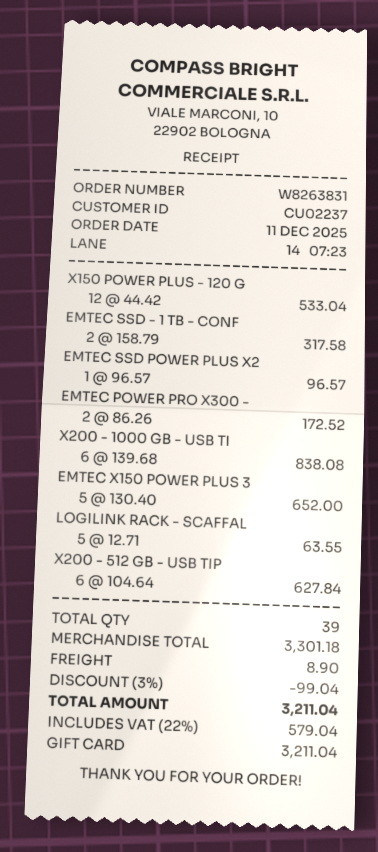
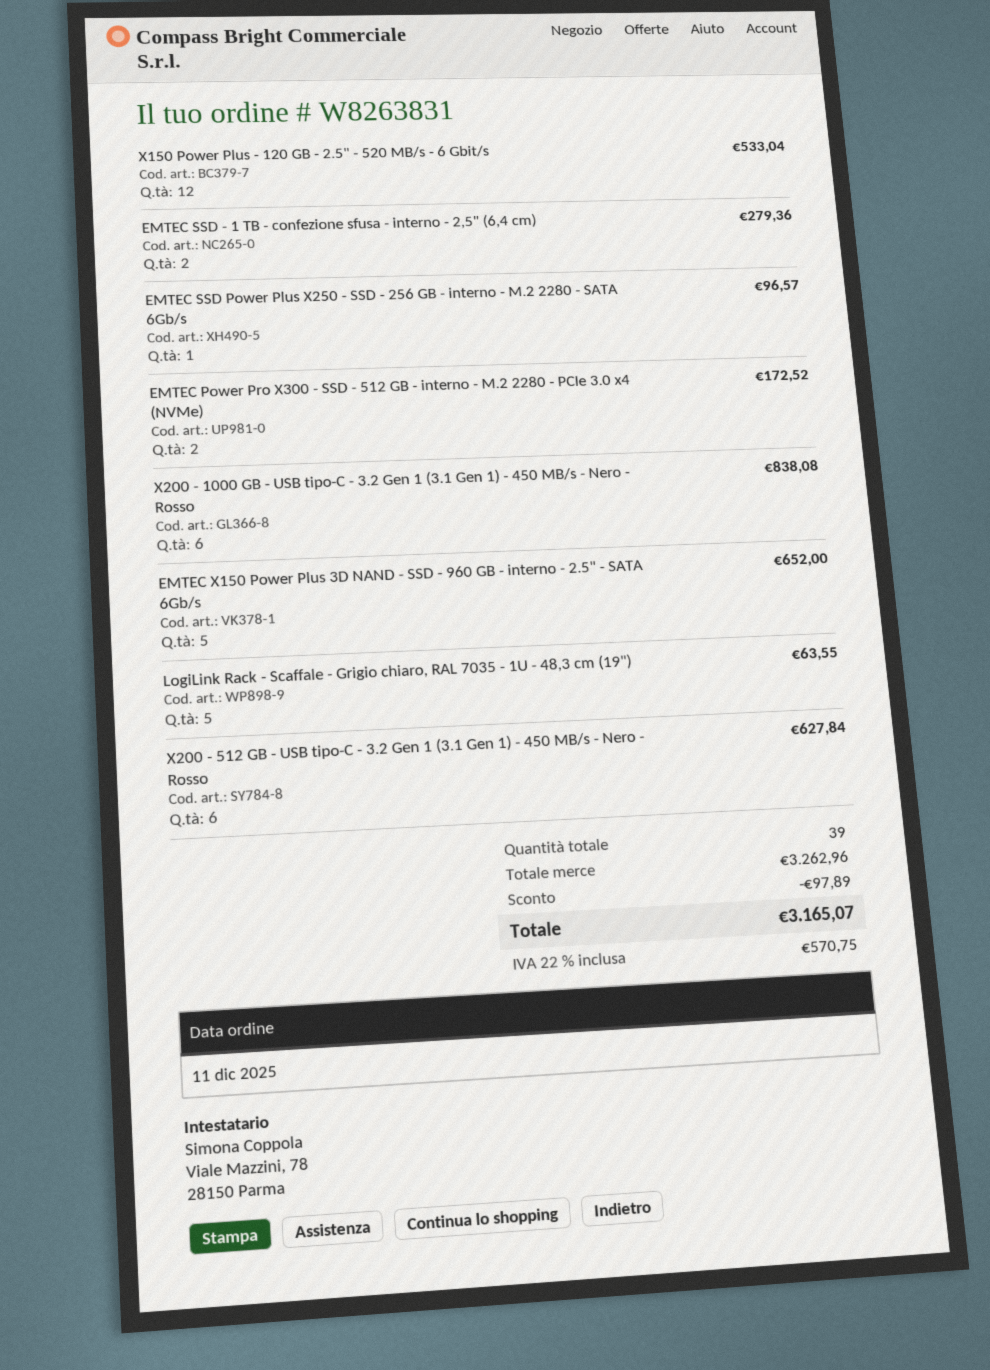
EMTEC SSD - 1 TB - CONF: 2 for 317.58 -> 2 for 279.36
subtotal: 3301.18 -> 3262.96
discount: 99.04 -> 97.89
shipping: 8.90 -> none
tax: 22% = 579.04 -> 22% = 570.75
total: 3211.04 -> 3165.07

